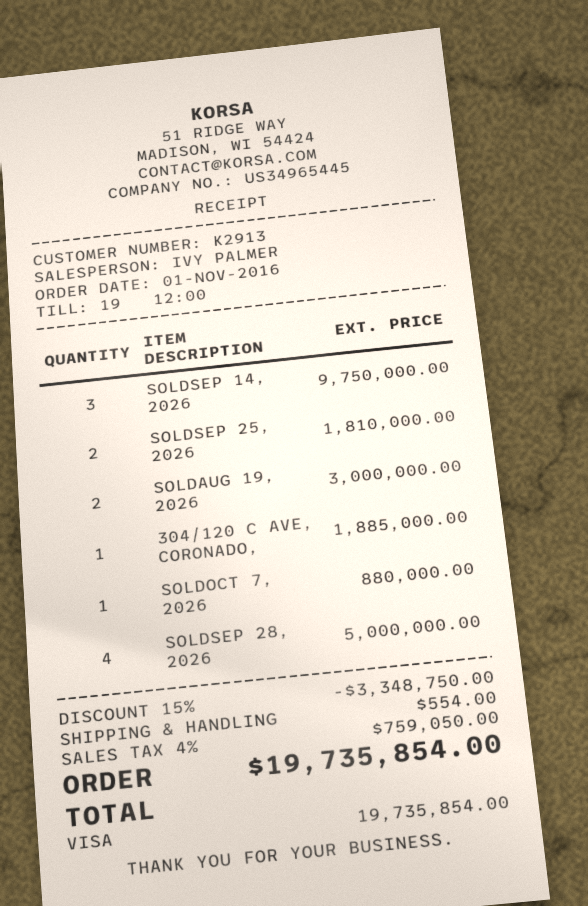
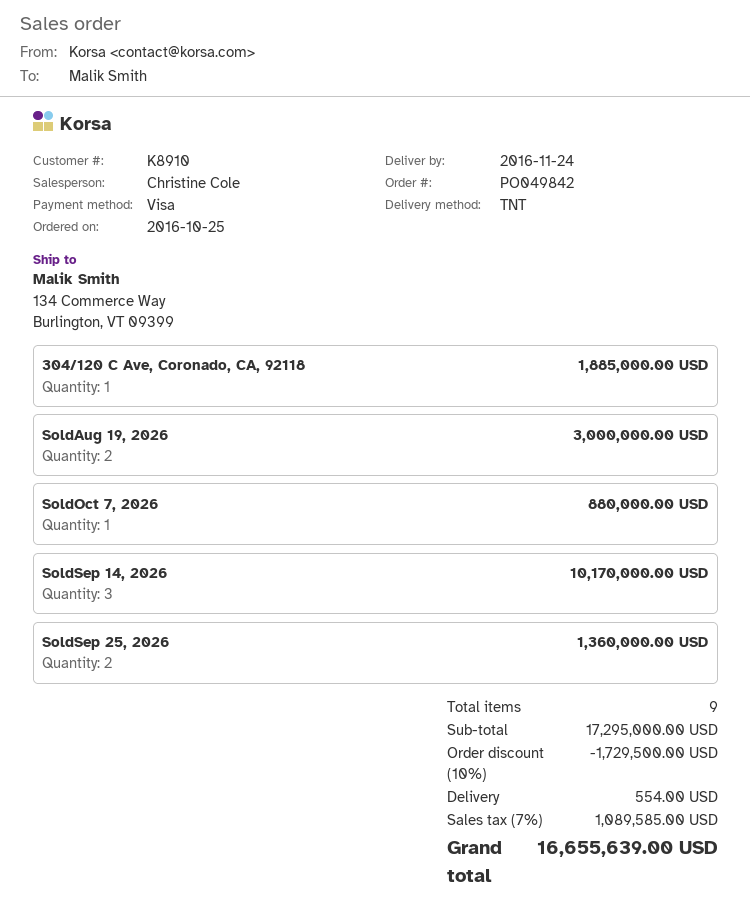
order date: 2016-11-01 -> 2016-10-25
customer number: K2913 -> K8910
sales rep: IVY PALMER -> Christine Cole
SOLDSEP 14, 2026: 3 for 9750000.00 -> 3 for 10170000.00
SOLDSEP 25, 2026: 2 for 1810000.00 -> 2 for 1360000.00
SOLDSEP 28, 2026: 4 for 5000000.00 -> none
discount: 15% = 3348750.00 -> 10% = 1729500.00
tax: 4% = 759050.00 -> 7% = 1089585.00
total: 19735854.00 -> 16655639.00

